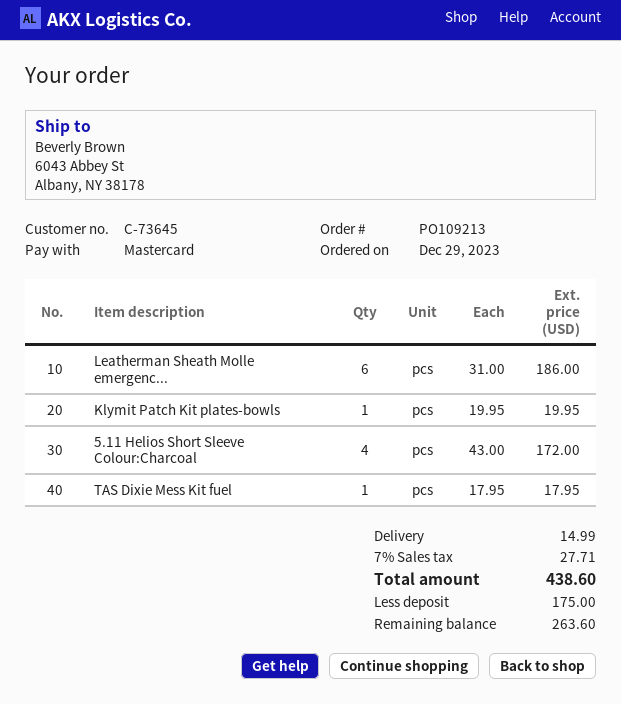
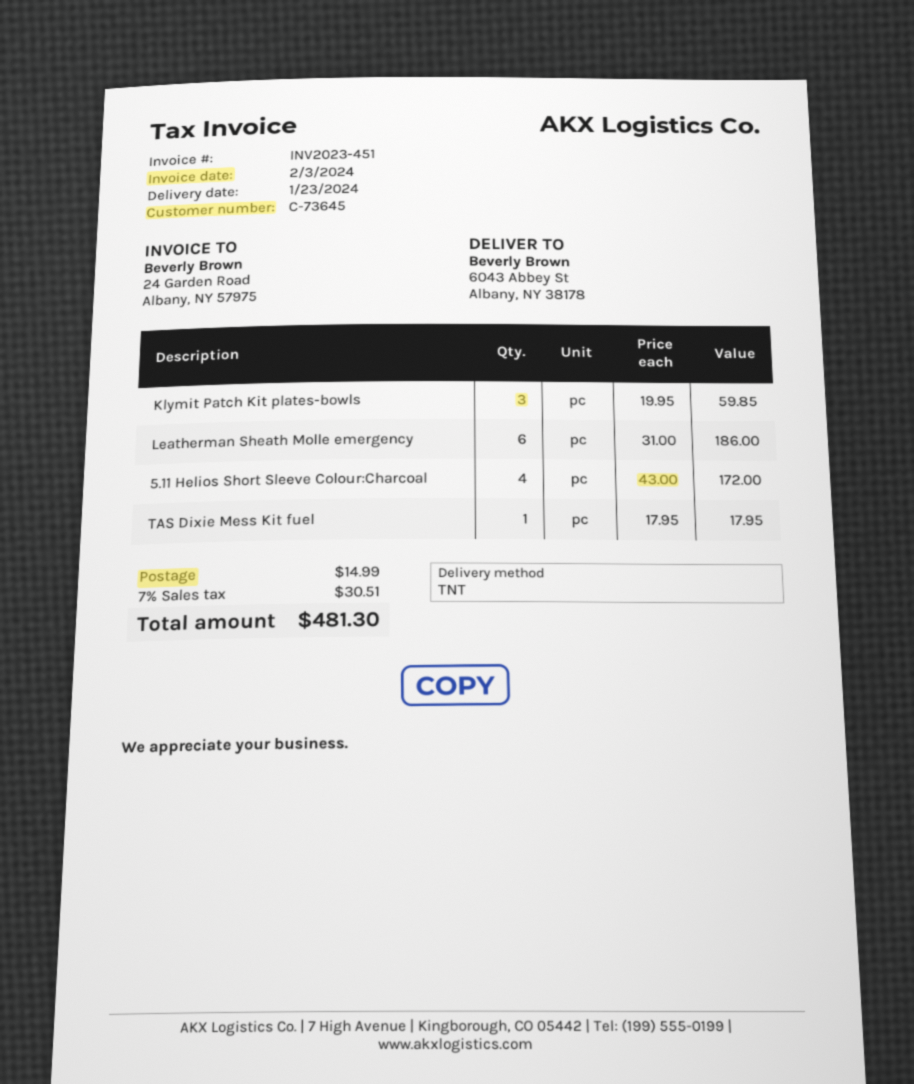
Klymit Patch Kit plates-bowls: 1 x 19.95 = 19.95 -> 3 x 19.95 = 59.85
tax: 7% = 27.71 -> 7% = 30.51
total: 438.60 -> 481.30

